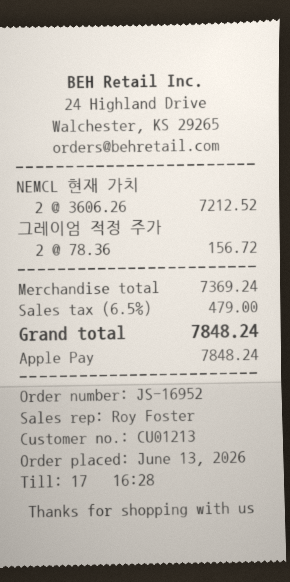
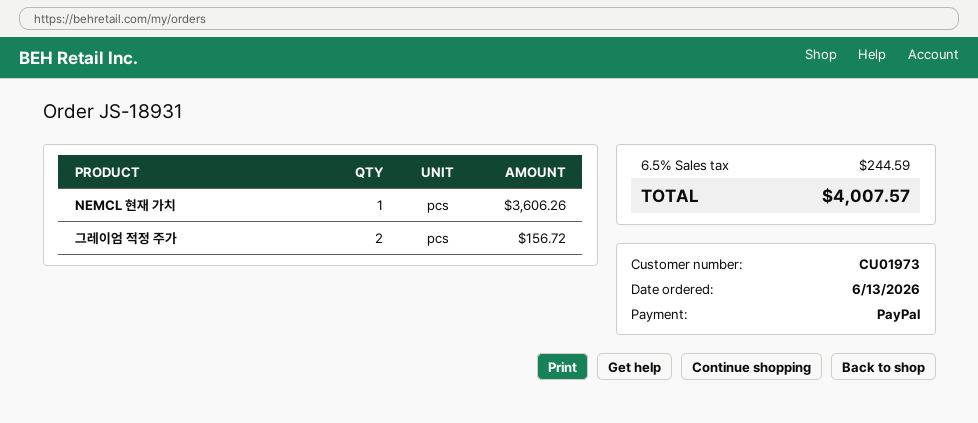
order number: JS-16952 -> JS-18931
customer number: CU01213 -> CU01973
payment method: Apple Pay -> PayPal
NEMCL 현재 가치: 2 for 7212.52 -> 1 for 3606.26
tax: 6.5% = 479.00 -> 6.5% = 244.59
total: 7848.24 -> 4007.57

